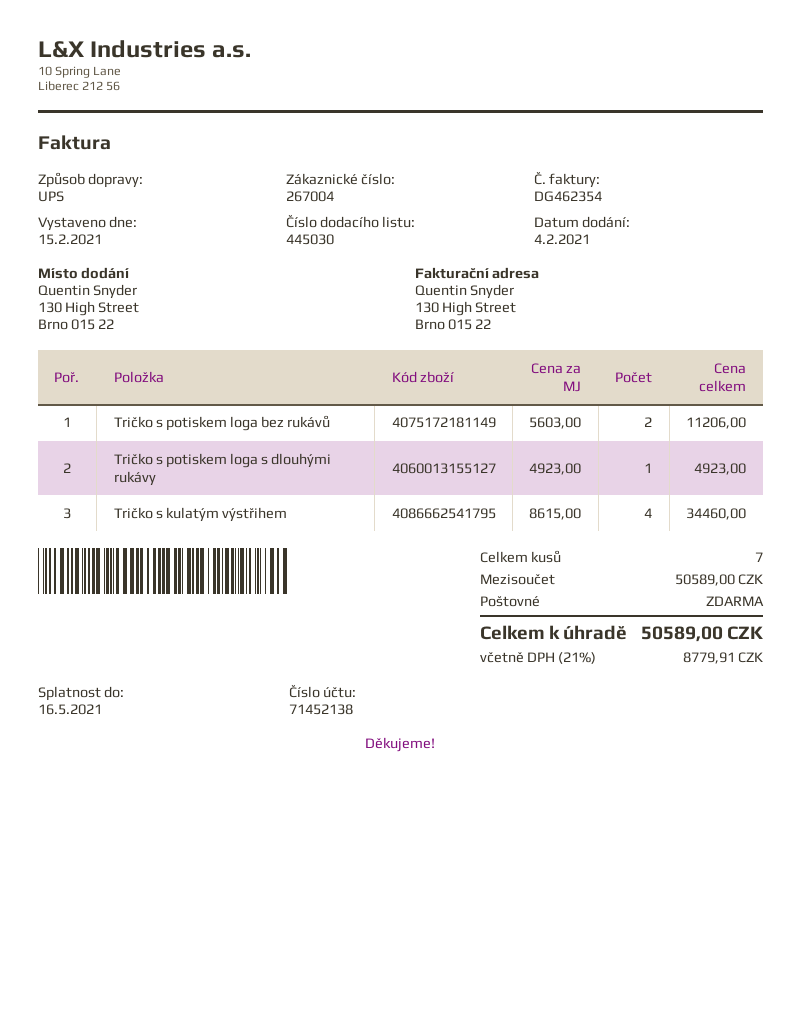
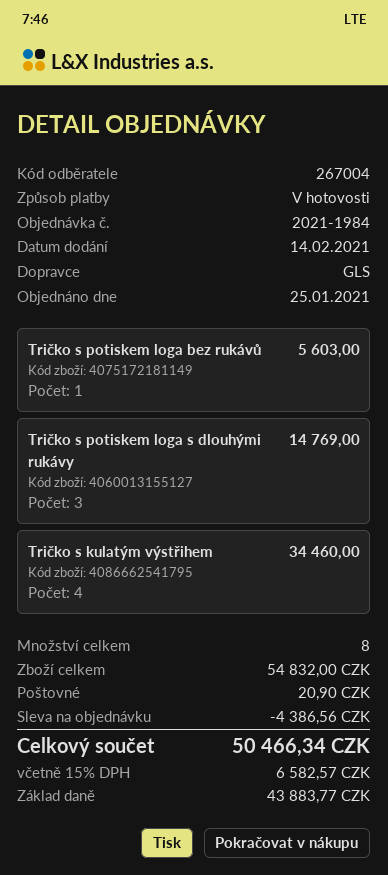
delivery date: 2021-02-04 -> 2021-02-14
shipping method: UPS -> GLS
Tričko s potiskem loga bez rukávů: 2 for 11206.00 -> 1 for 5603.00
Tričko s potiskem loga s dlouhými rukávy: 1 for 4923.00 -> 3 for 14769.00
total quantity: 7 -> 8
subtotal: 50589.00 -> 54832.00
discount: none -> 4386.56
shipping: 0.00 -> 20.90
tax: 21% = 8779.91 -> 15% = 6582.57
total: 50589.00 -> 50466.34

